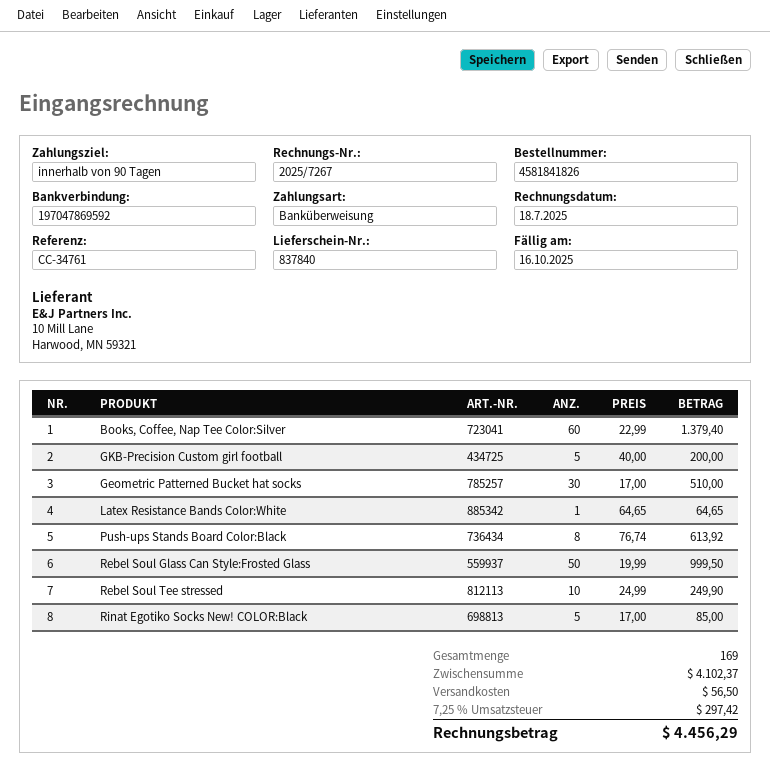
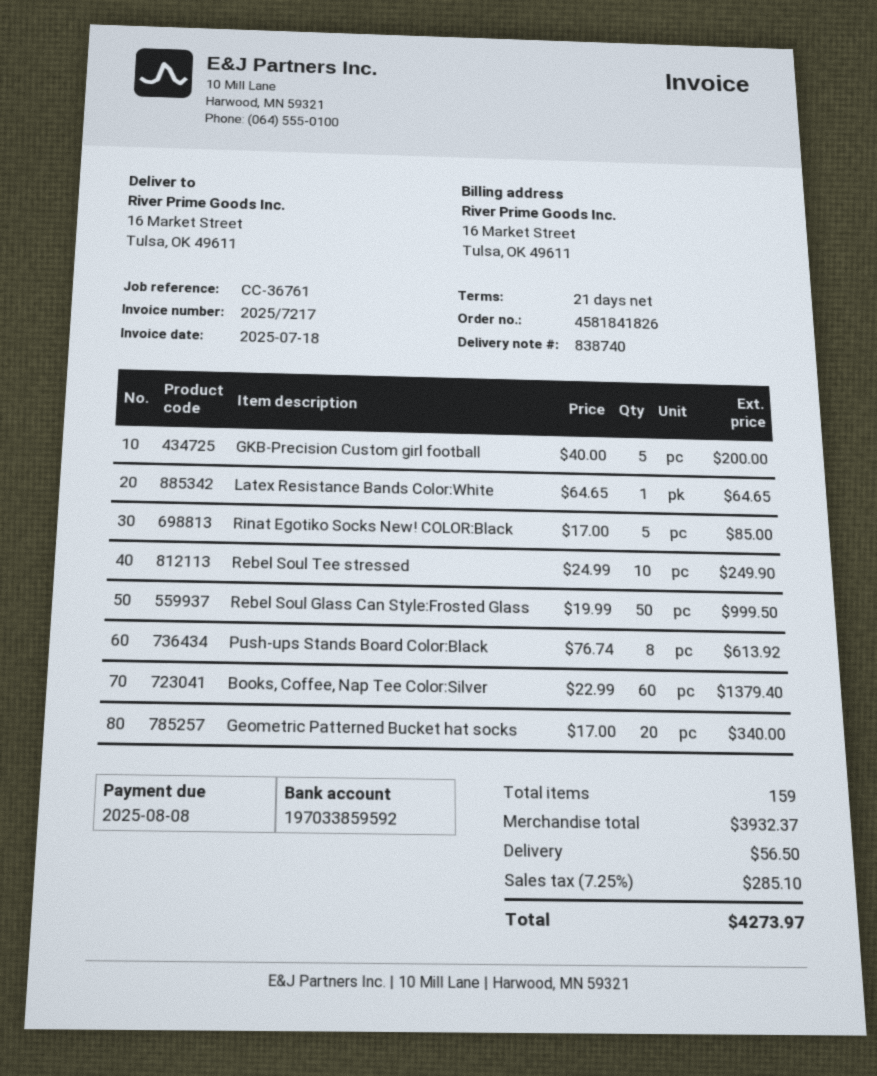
delivery note number: 837840 -> 838740
invoice number: 2025/7267 -> 2025/7217
payment terms: 90 days -> 21 days
due date: 2025-10-16 -> 2025-08-08
reference: CC-34761 -> CC-36761
bank account: 197047869592 -> 197033859592
Geometric Patterned Bucket hat socks: 30 x 17.00 = 510.00 -> 20 x 17.00 = 340.00
total quantity: 169 -> 159
subtotal: 4102.37 -> 3932.37
tax: 7.25% = 297.42 -> 7.25% = 285.10
total: 4456.29 -> 4273.97

